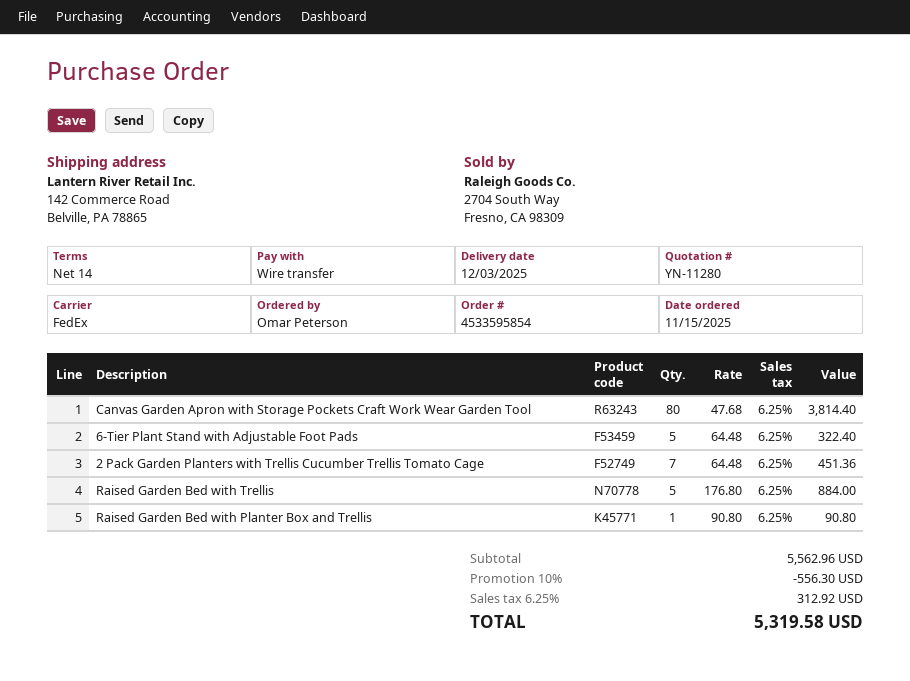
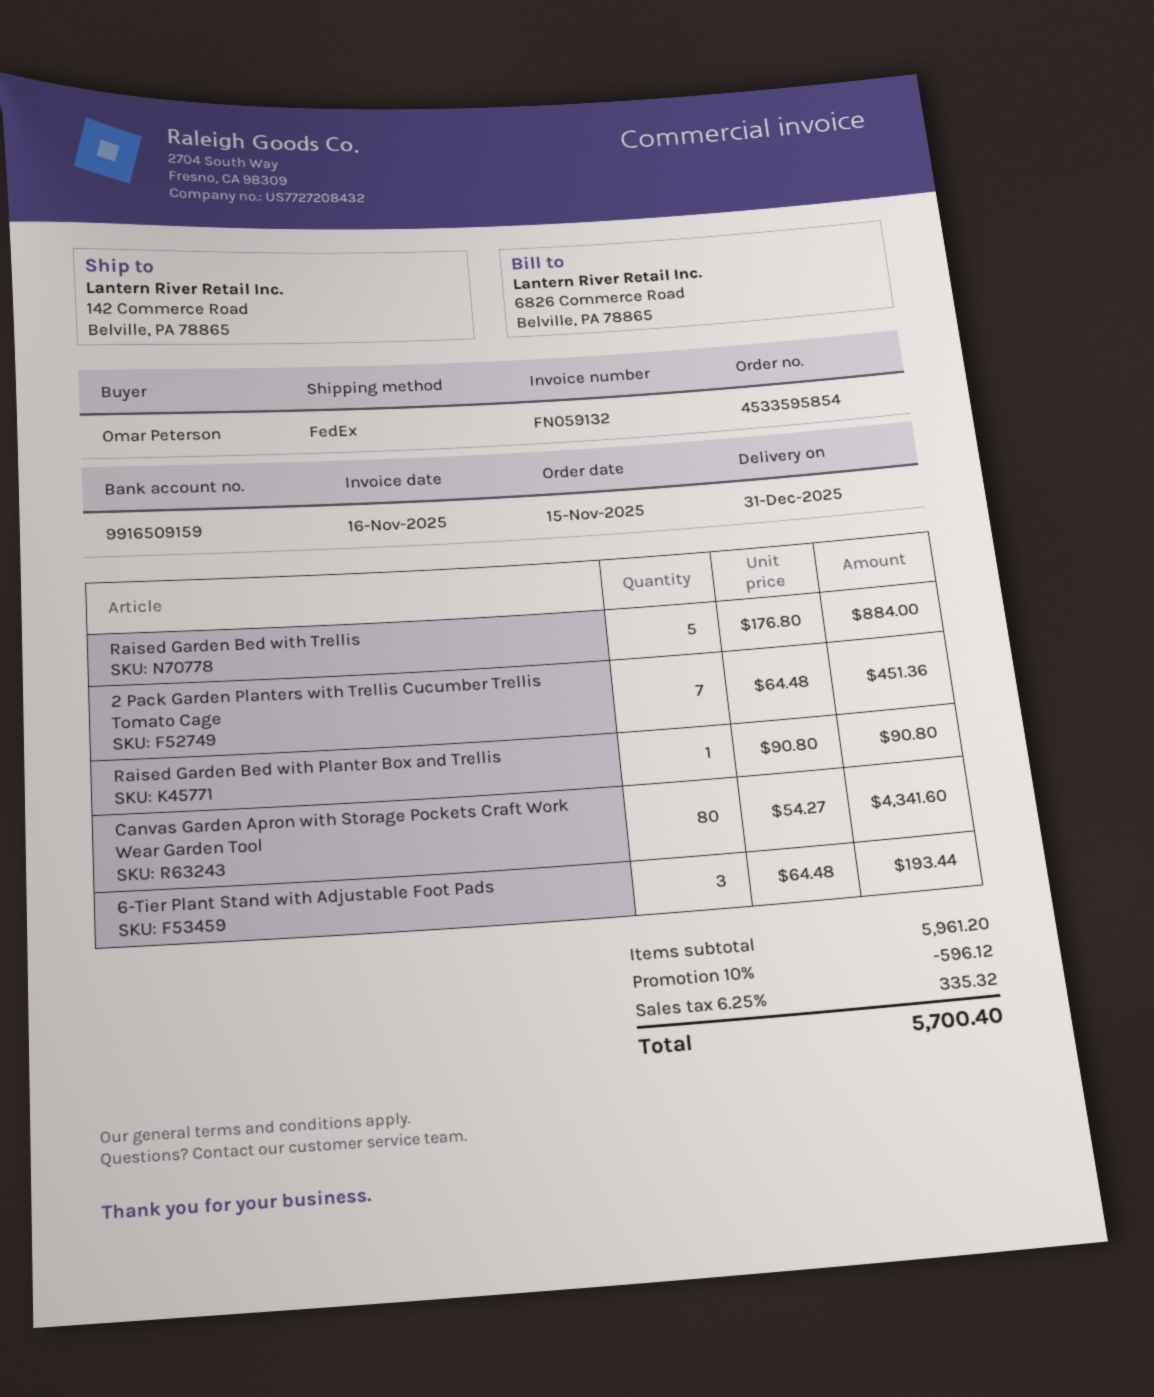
delivery date: 2025-12-03 -> 2025-12-31
Canvas Garden Apron with Storage Pockets Craft Work Wear Garden Tool: 80 x 47.68 = 3814.40 -> 80 x 54.27 = 4341.60
6-Tier Plant Stand with Adjustable Foot Pads: 5 x 64.48 = 322.40 -> 3 x 64.48 = 193.44
subtotal: 5562.96 -> 5961.20
discount: 10% = 556.30 -> 10% = 596.12
tax: 6.25% = 312.92 -> 6.25% = 335.32
total: 5319.58 -> 5700.40

